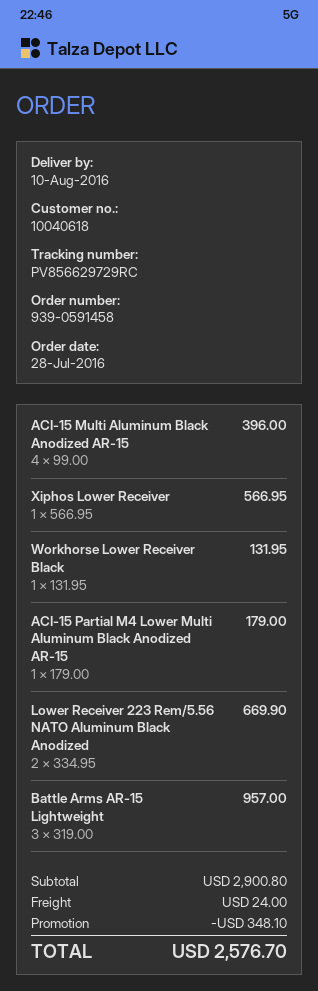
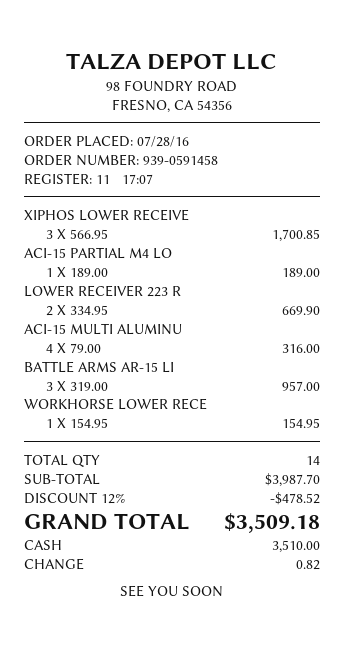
ACI-15 Multi Aluminum Black Anodized AR-15: 4 x 99.00 = 396.00 -> 4 x 79.00 = 316.00
Xiphos Lower Receiver: 1 x 566.95 = 566.95 -> 3 x 566.95 = 1700.85
Workhorse Lower Receiver Black: 1 x 131.95 = 131.95 -> 1 x 154.95 = 154.95
ACI-15 Partial M4 Lower Multi Aluminum Black Anodized AR-15: 1 x 179.00 = 179.00 -> 1 x 189.00 = 189.00
subtotal: 2900.80 -> 3987.70
discount: 348.10 -> 478.52
shipping: 24.00 -> none
total: 2576.70 -> 3509.18

